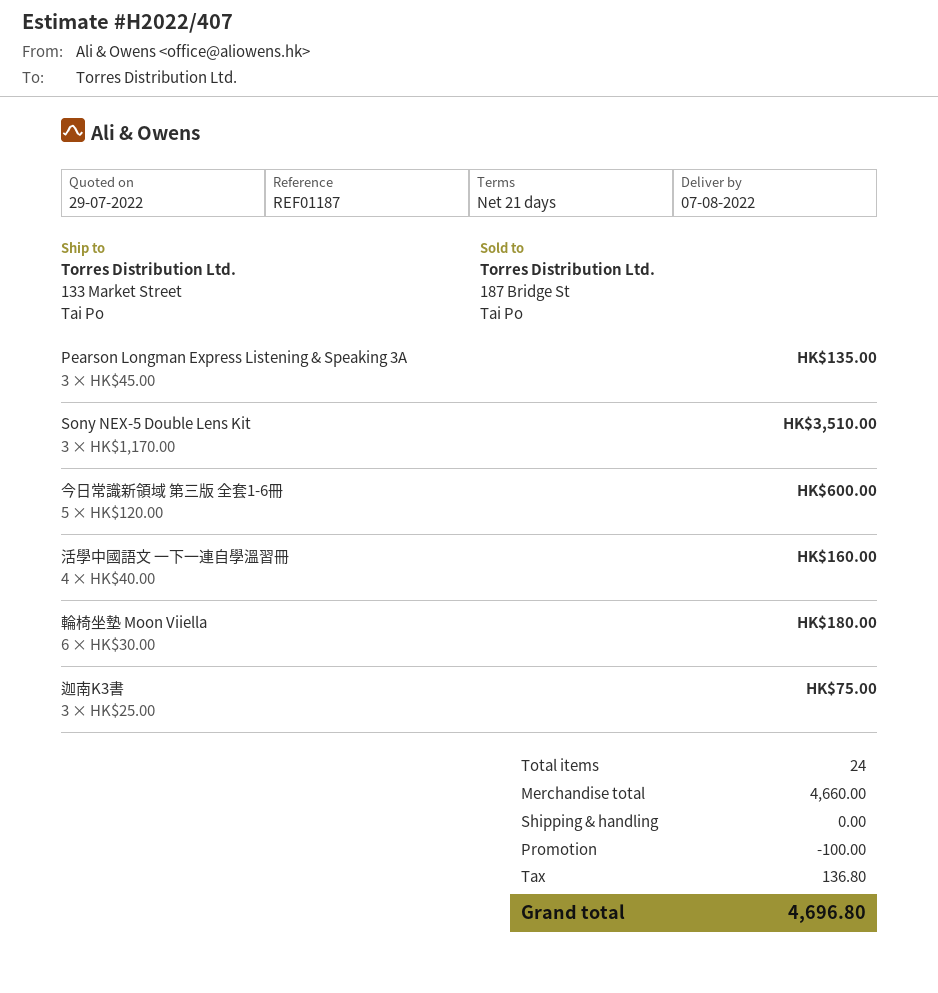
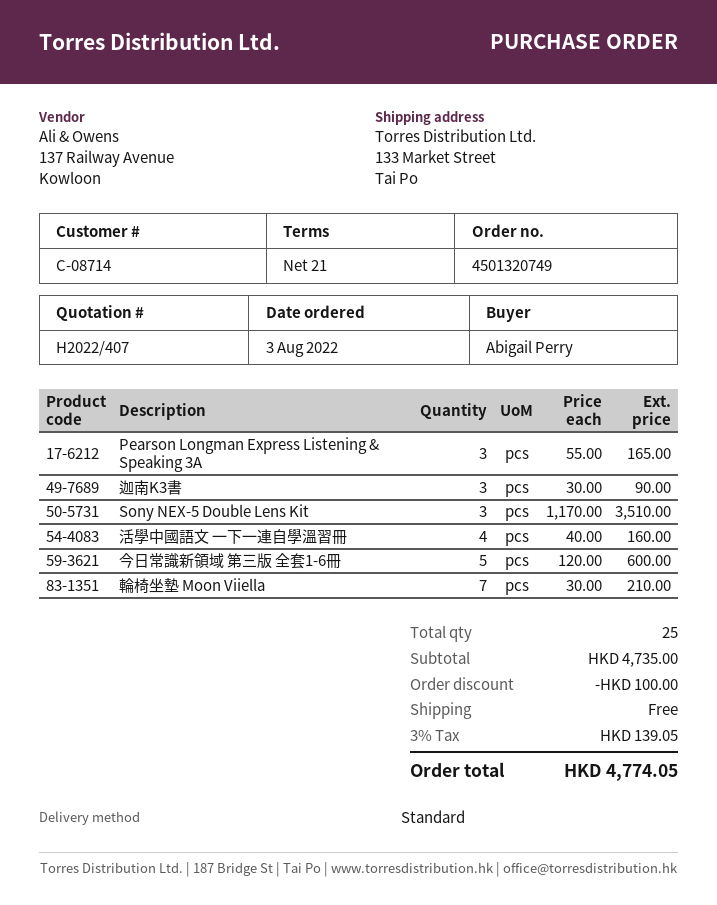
Pearson Longman Express Listening & Speaking 3A: 3 x 45.00 = 135.00 -> 3 x 55.00 = 165.00
輪椅坐墊 Moon Viiella: 6 x 30.00 = 180.00 -> 7 x 30.00 = 210.00
迦南K3書: 3 x 25.00 = 75.00 -> 3 x 30.00 = 90.00
total quantity: 24 -> 25
subtotal: 4660.00 -> 4735.00
tax: 136.80 -> 139.05
total: 4696.80 -> 4774.05

